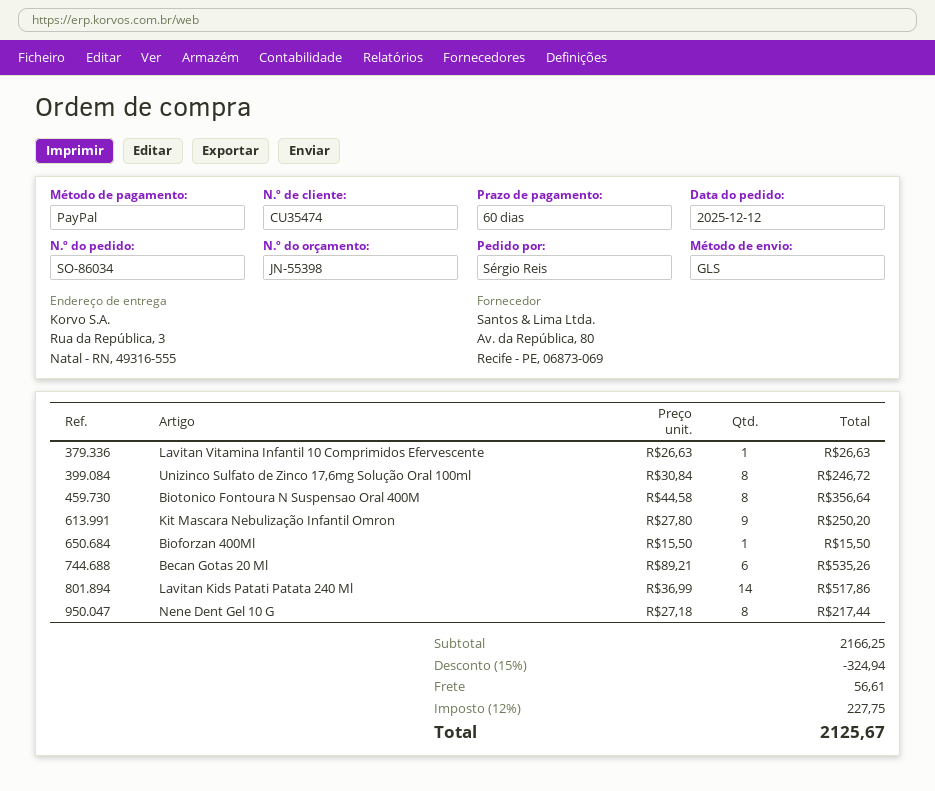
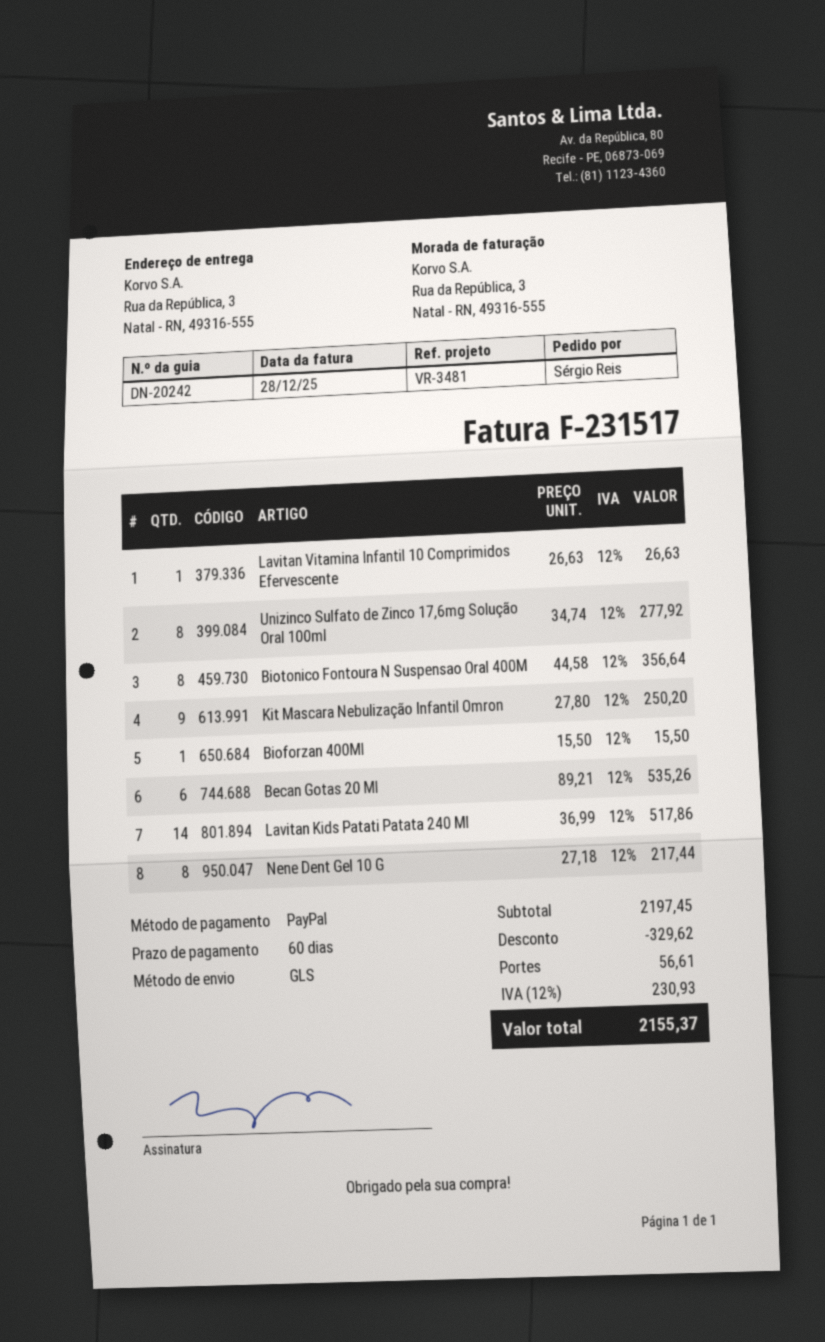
Unizinco Sulfato de Zinco 17,6mg Solução Oral 100ml: 8 x 30.84 = 246.72 -> 8 x 34.74 = 277.92
subtotal: 2166.25 -> 2197.45
discount: 324.94 -> 329.62
tax: 12% = 227.75 -> 12% = 230.93
total: 2125.67 -> 2155.37

